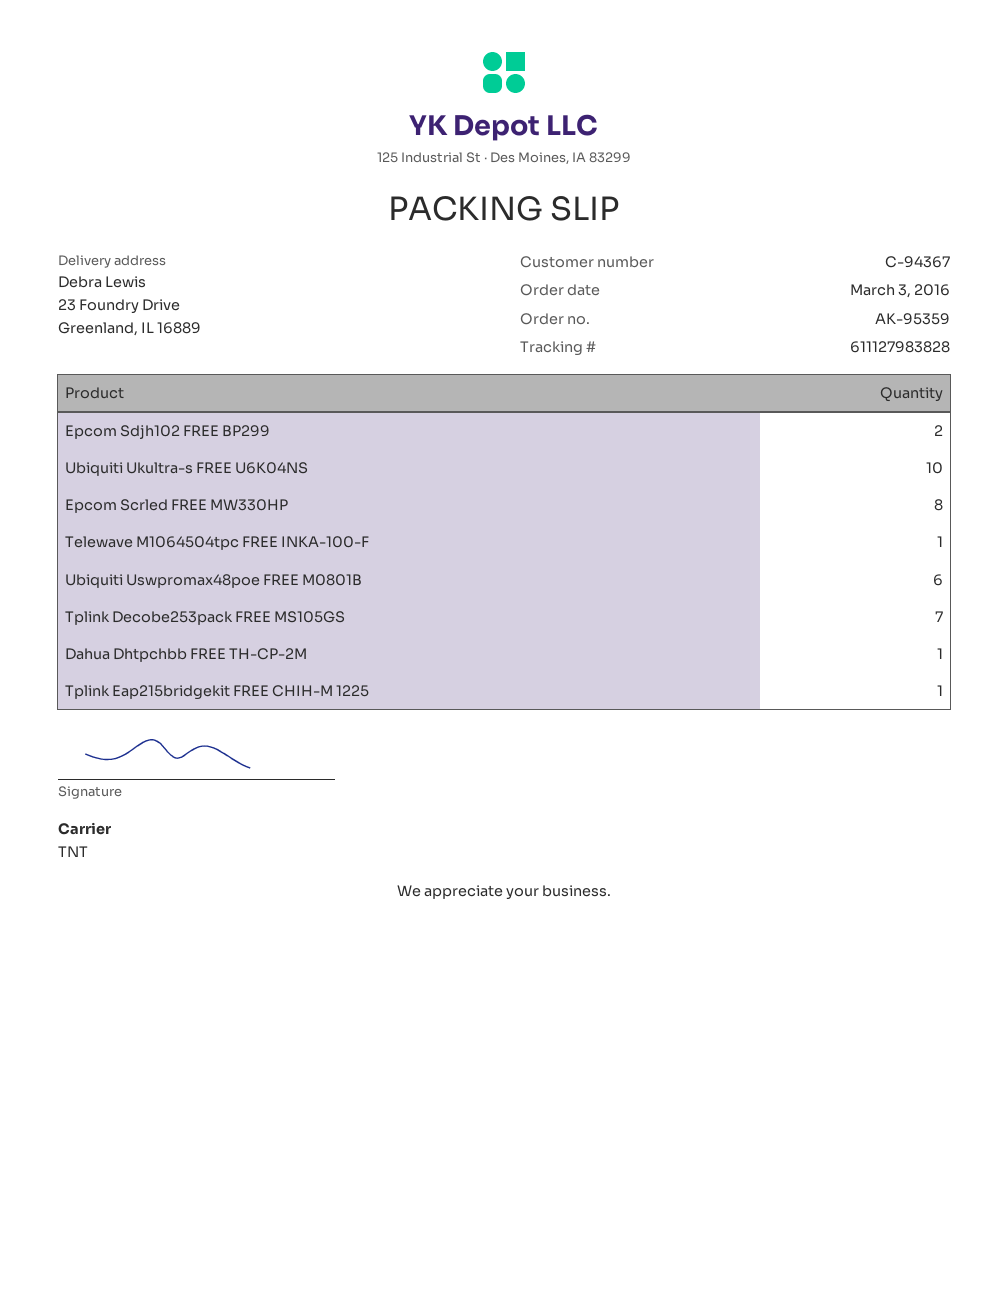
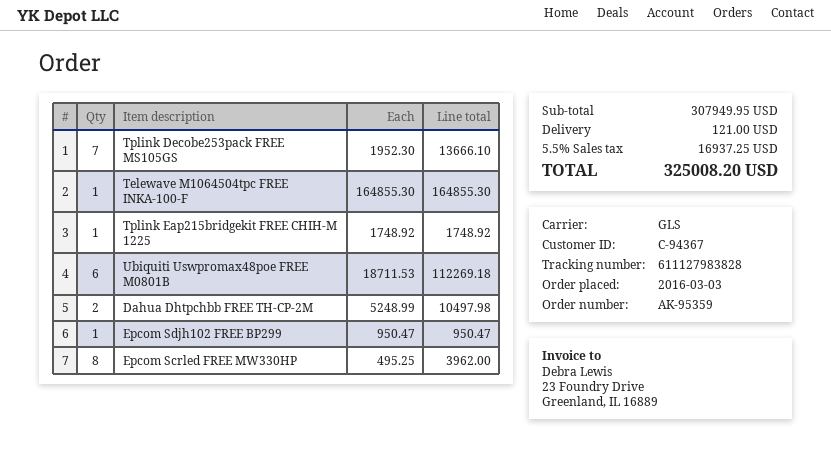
shipping method: TNT -> GLS
Epcom Sdjh102 FREE BP299: 2 -> 1
Ubiquiti Ukultra-s FREE U6K04NS: 10 -> none
Dahua Dhtpchbb FREE TH-CP-2M: 1 -> 2

